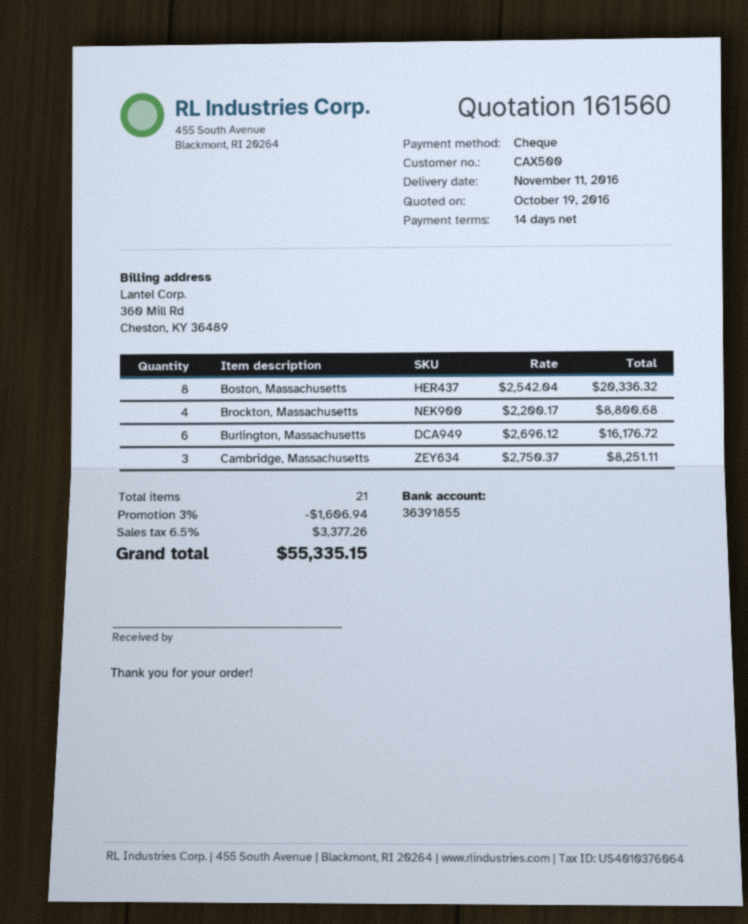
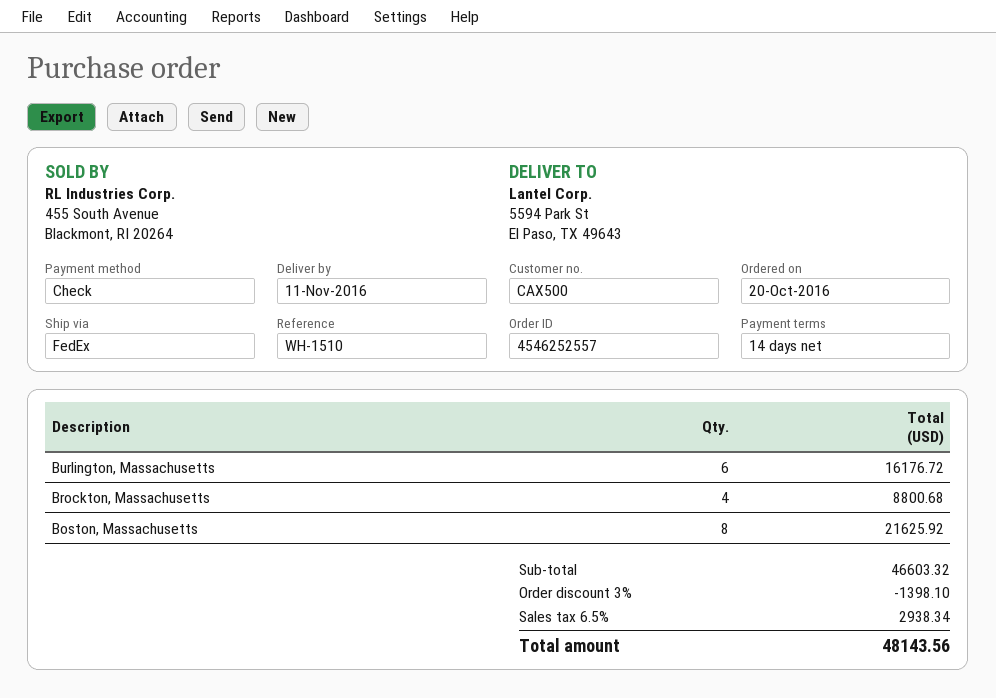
Boston, Massachusetts: 8 for 20336.32 -> 8 for 21625.92
Cambridge, Massachusetts: 3 for 8251.11 -> none
discount: 3% = 1606.94 -> 3% = 1398.10
tax: 6.5% = 3377.26 -> 6.5% = 2938.34
total: 55335.15 -> 48143.56

